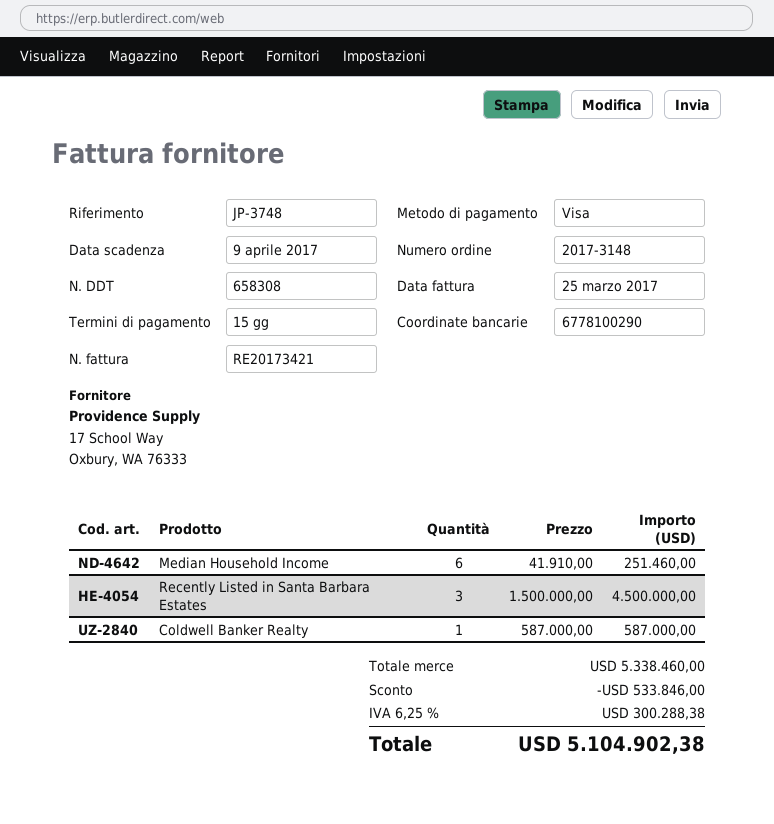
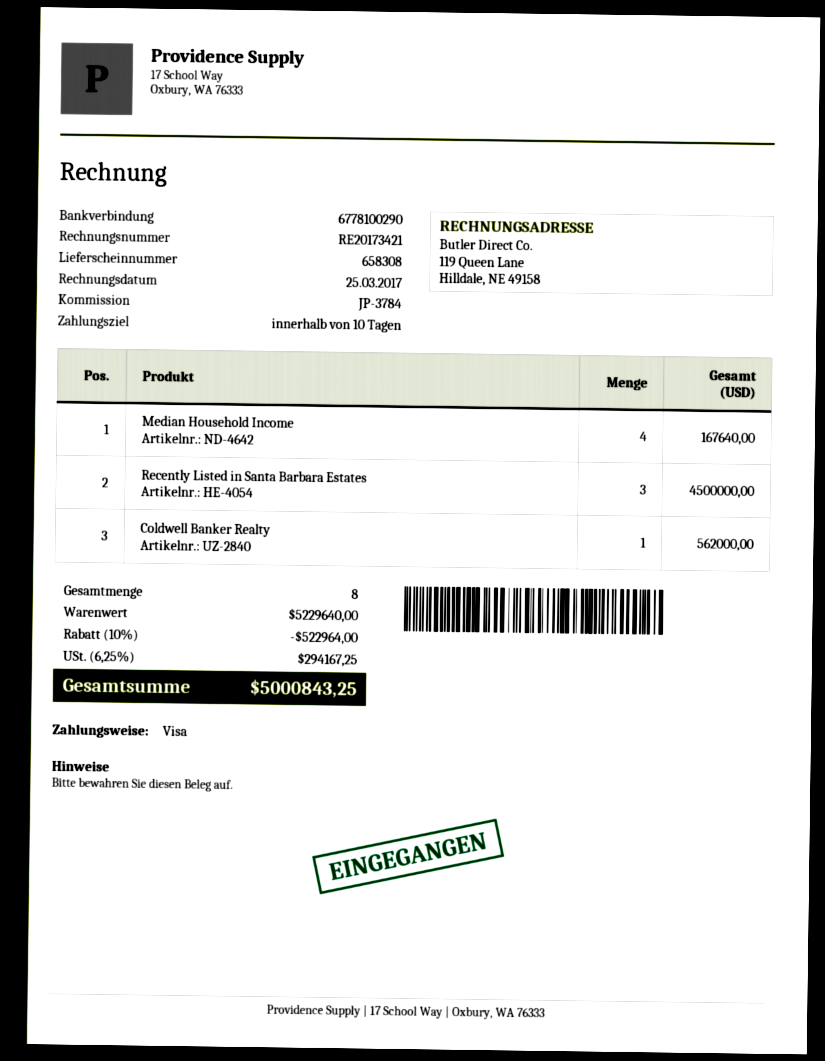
payment terms: 15 days -> 10 days
reference: JP-3748 -> JP-3784
Median Household Income: 6 for 251460.00 -> 4 for 167640.00
Coldwell Banker Realty: 1 for 587000.00 -> 1 for 562000.00
subtotal: 5338460.00 -> 5229640.00
discount: 533846.00 -> 522964.00
tax: 6.25% = 300288.38 -> 6.25% = 294167.25
total: 5104902.38 -> 5000843.25

